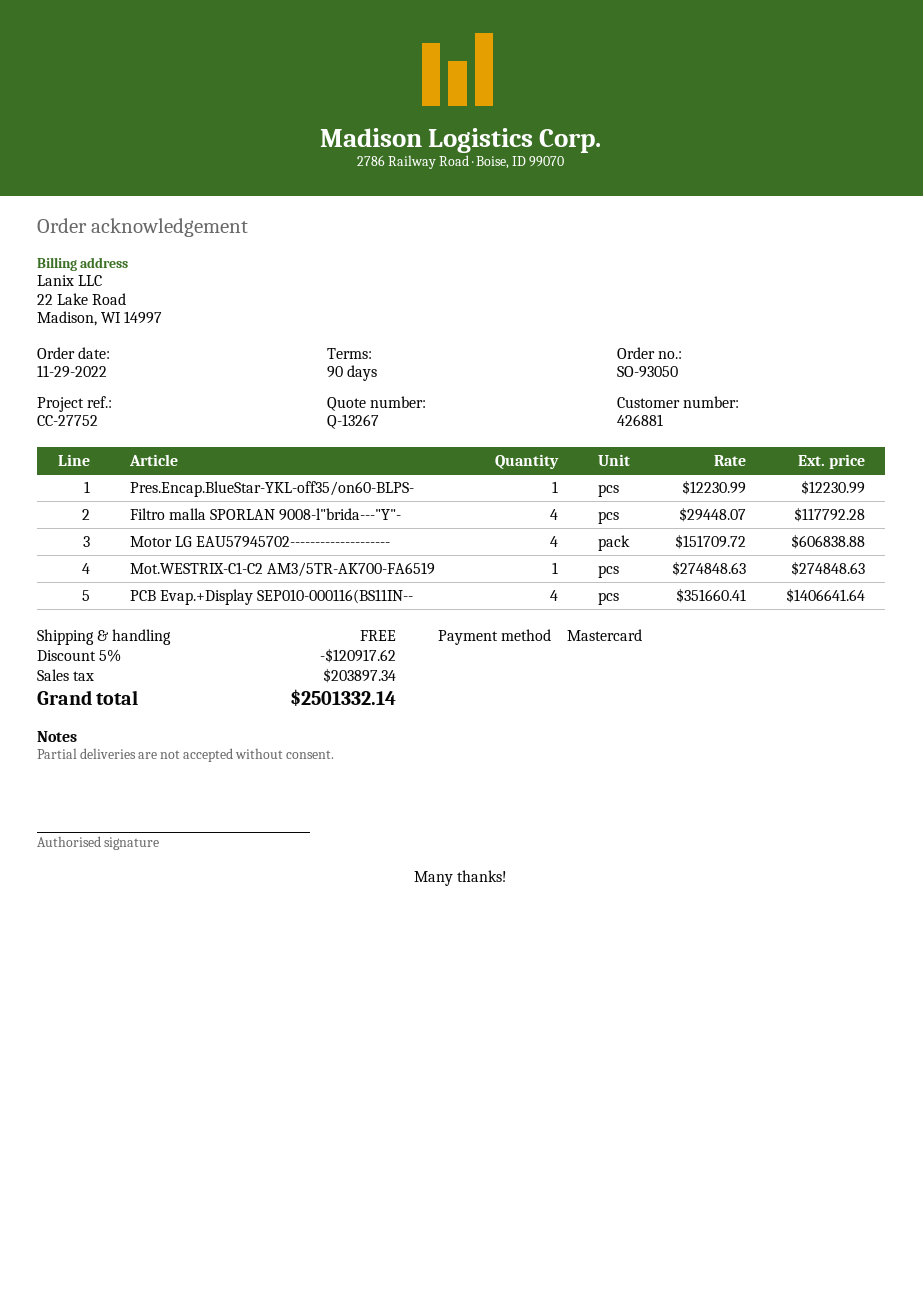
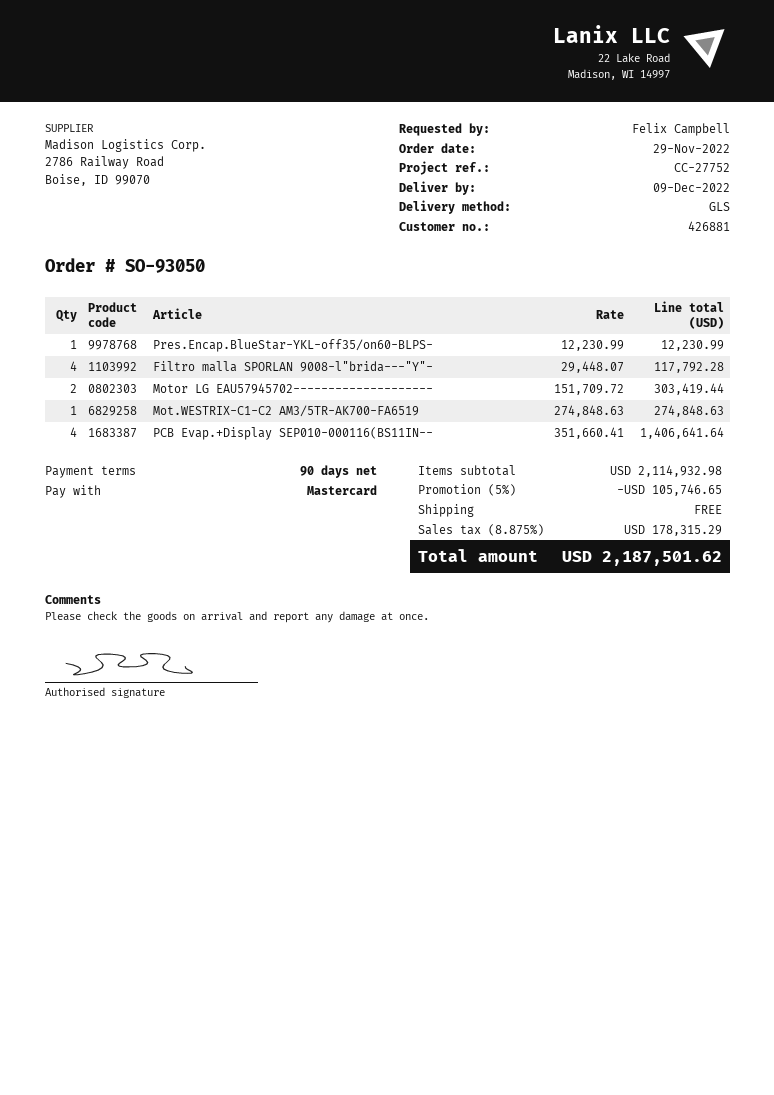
Motor LG EAU57945702--------------------: 4 x 151709.72 = 606838.88 -> 2 x 151709.72 = 303419.44
discount: 5% = 120917.62 -> 5% = 105746.65
tax: 203897.34 -> 178315.29
total: 2501332.14 -> 2187501.62

